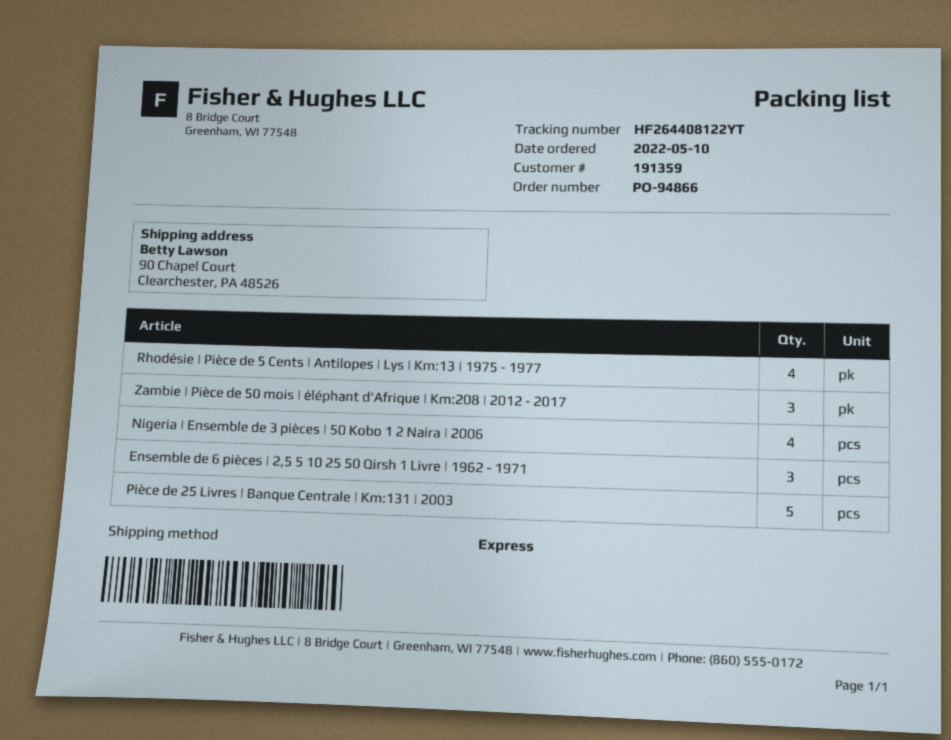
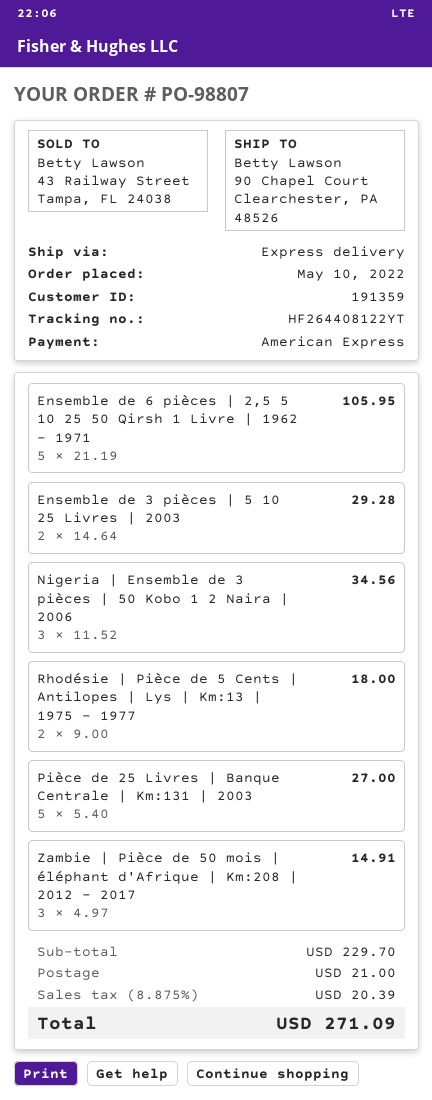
order number: PO-94866 -> PO-98807
Rhodésie | Pièce de 5 Cents | Antilopes | Lys | Km:13 | 1975 - 1977: 4 -> 2
Nigeria | Ensemble de 3 pièces | 50 Kobo 1 2 Naira | 2006: 4 -> 3
Ensemble de 6 pièces | 2,5 5 10 25 50 Qirsh 1 Livre | 1962 - 1971: 3 -> 5
Ensemble de 3 pièces | 5 10 25 Livres | 2003: none -> 2

